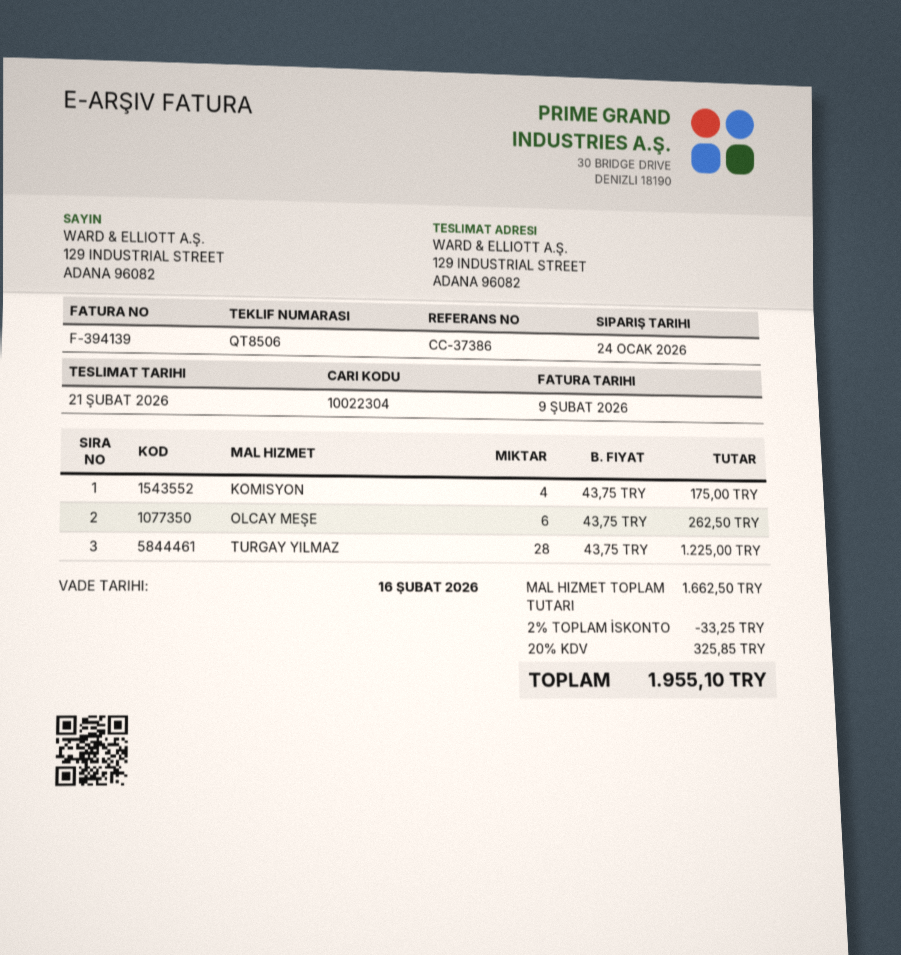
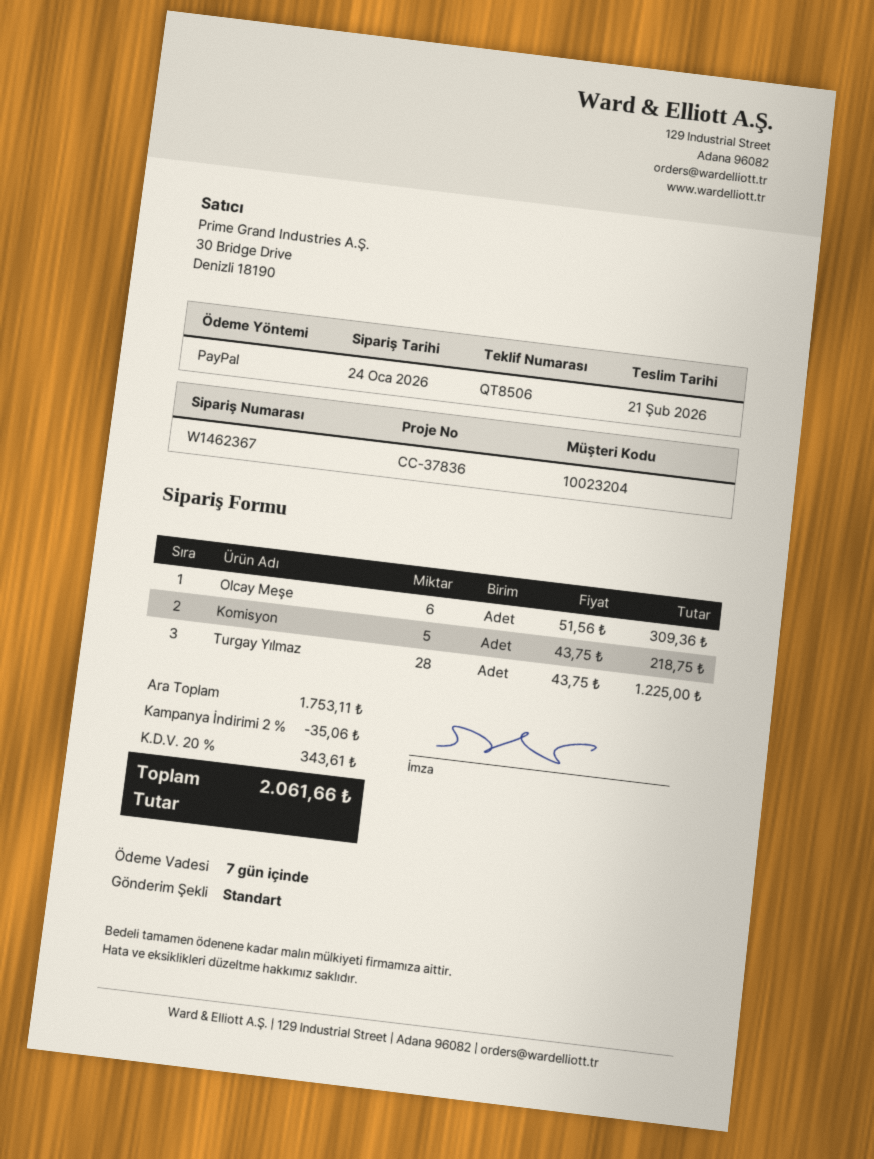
customer number: 10022304 -> 10023204
reference: CC-37386 -> CC-37836
KOMISYON: 4 x 43.75 = 175.00 -> 5 x 43.75 = 218.75
OLCAY MEŞE: 6 x 43.75 = 262.50 -> 6 x 51.56 = 309.36
subtotal: 1662.50 -> 1753.11
discount: 2% = 33.25 -> 2% = 35.06
tax: 20% = 325.85 -> 20% = 343.61
total: 1955.10 -> 2061.66

